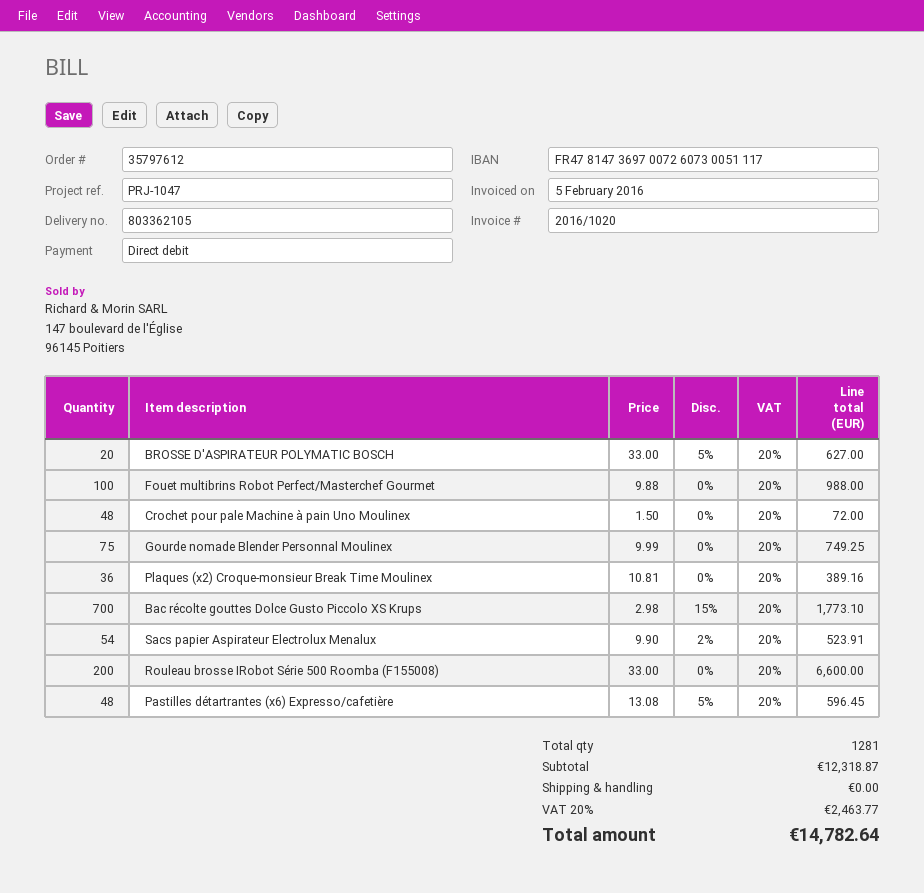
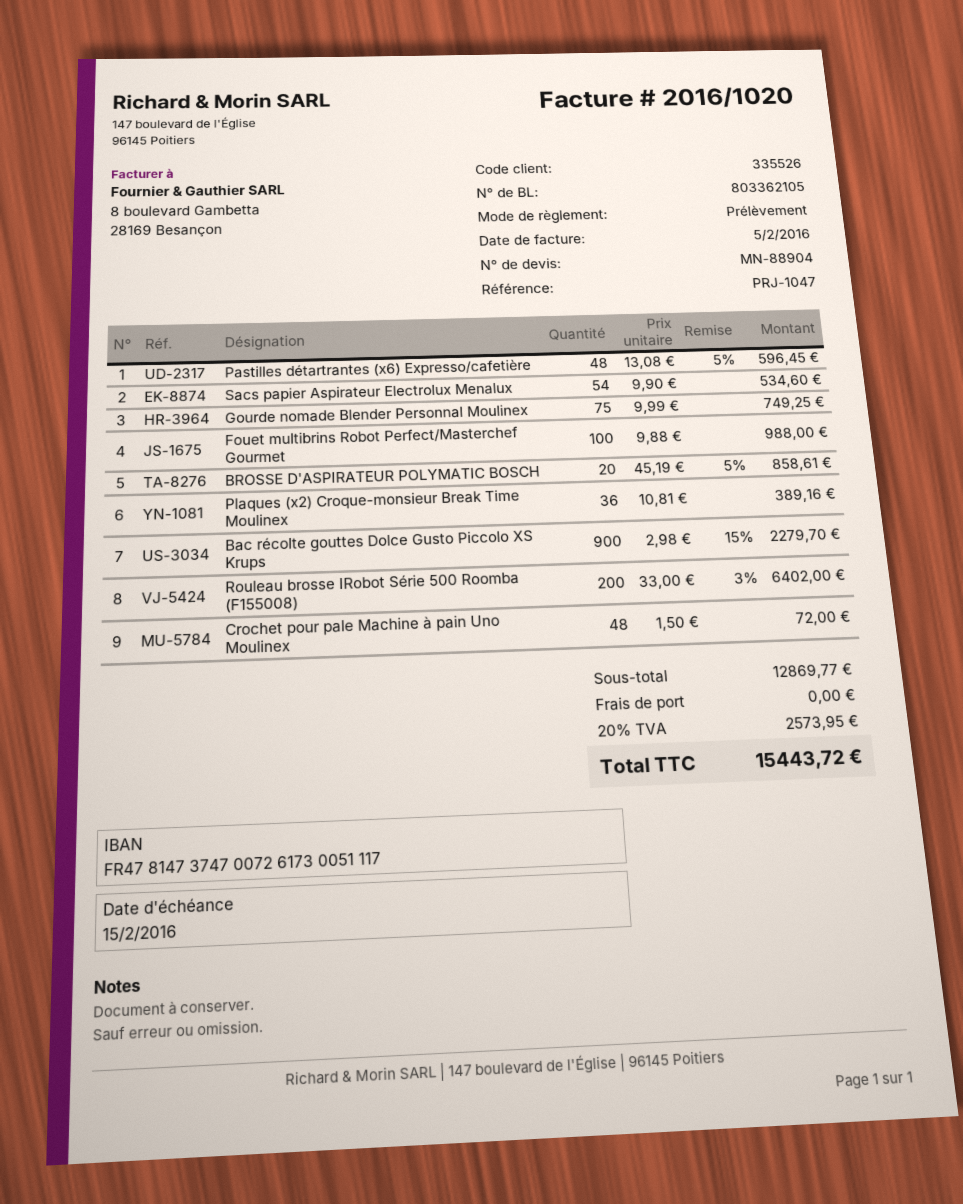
bank account: FR4781473697007260730051117 -> FR4781473747007261730051117
BROSSE D'ASPIRATEUR POLYMATIC BOSCH: 20 x 33.00 - 5% = 627.00 -> 20 x 45.19 - 5% = 858.61
Bac récolte gouttes Dolce Gusto Piccolo XS Krups: 700 x 2.98 - 15% = 1773.10 -> 900 x 2.98 - 15% = 2279.70
Sacs papier Aspirateur Electrolux Menalux: 54 x 9.90 - 2% = 523.91 -> 54 x 9.90 = 534.60
Rouleau brosse IRobot Série 500 Roomba (F155008): 200 x 33.00 = 6600.00 -> 200 x 33.00 - 3% = 6402.00
subtotal: 12318.87 -> 12869.77
tax: 20% = 2463.77 -> 20% = 2573.95
total: 14782.64 -> 15443.72

